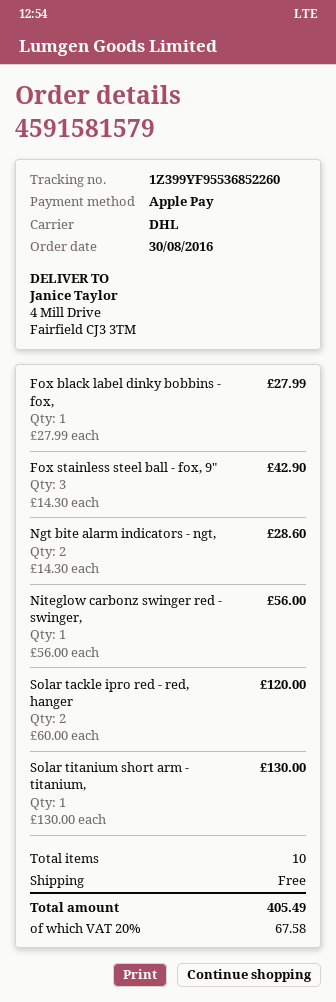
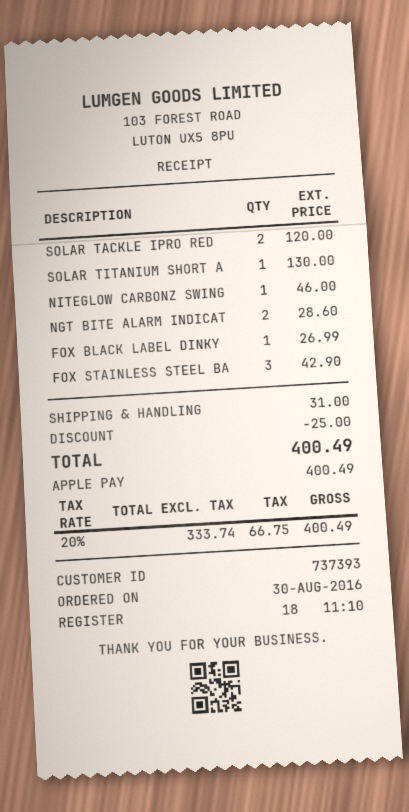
Fox black label dinky bobbins - fox,: 1 for 27.99 -> 1 for 26.99
Niteglow carbonz swinger red - swinger,: 1 for 56.00 -> 1 for 46.00
discount: none -> 25.00
shipping: 0.00 -> 31.00
tax: 20% = 67.58 -> 20% = 66.75
total: 405.49 -> 400.49

